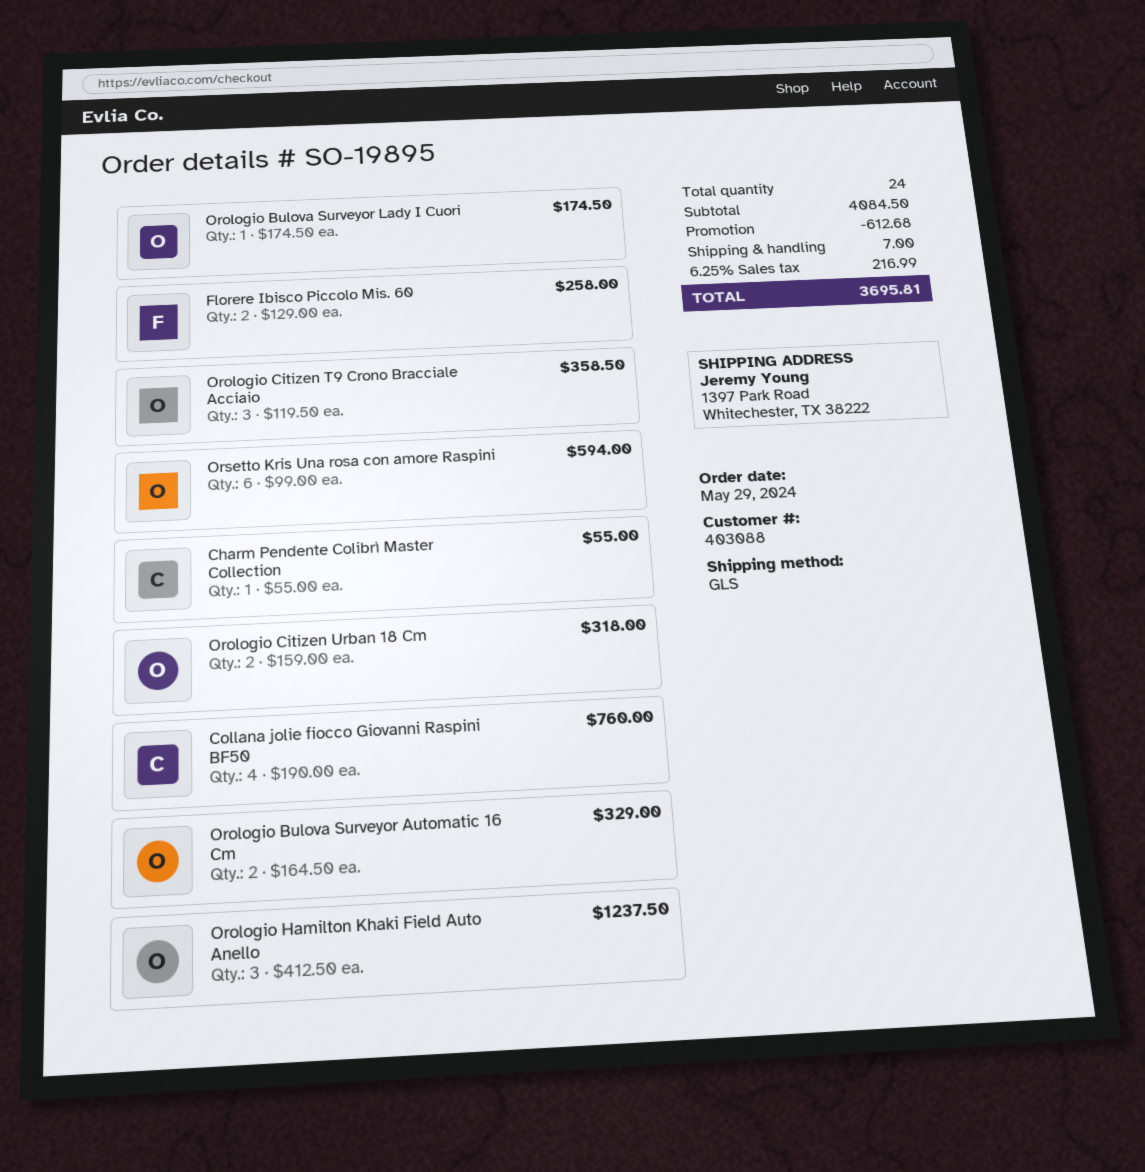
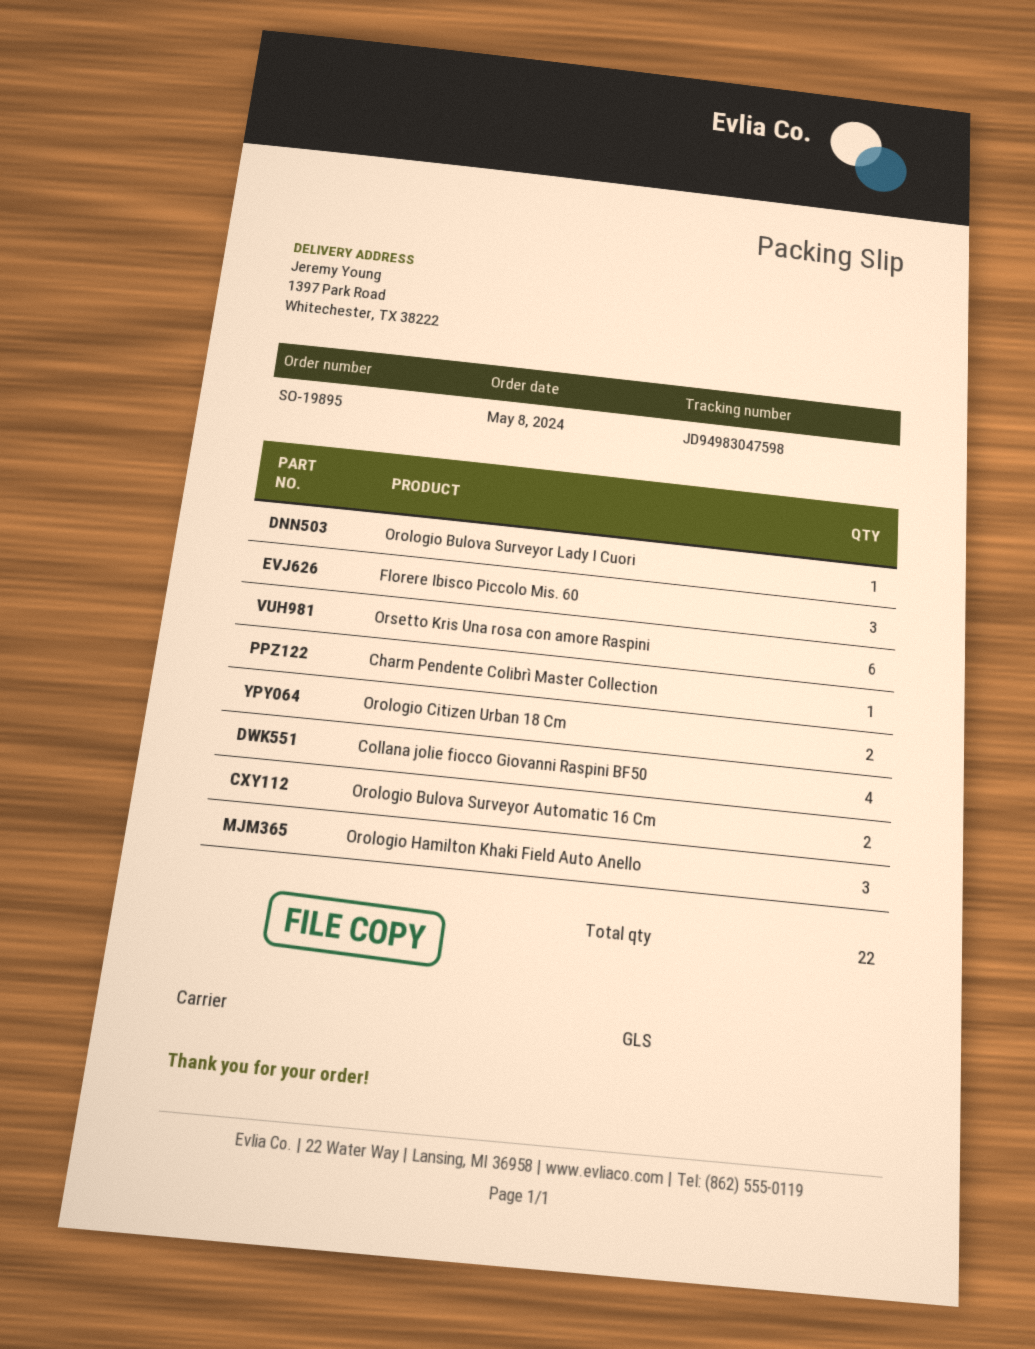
order date: 2024-05-29 -> 2024-05-08
Florere Ibisco Piccolo Mis. 60: 2 -> 3
Orologio Citizen T9 Crono Bracciale Acciaio: 3 -> none
total quantity: 24 -> 22

